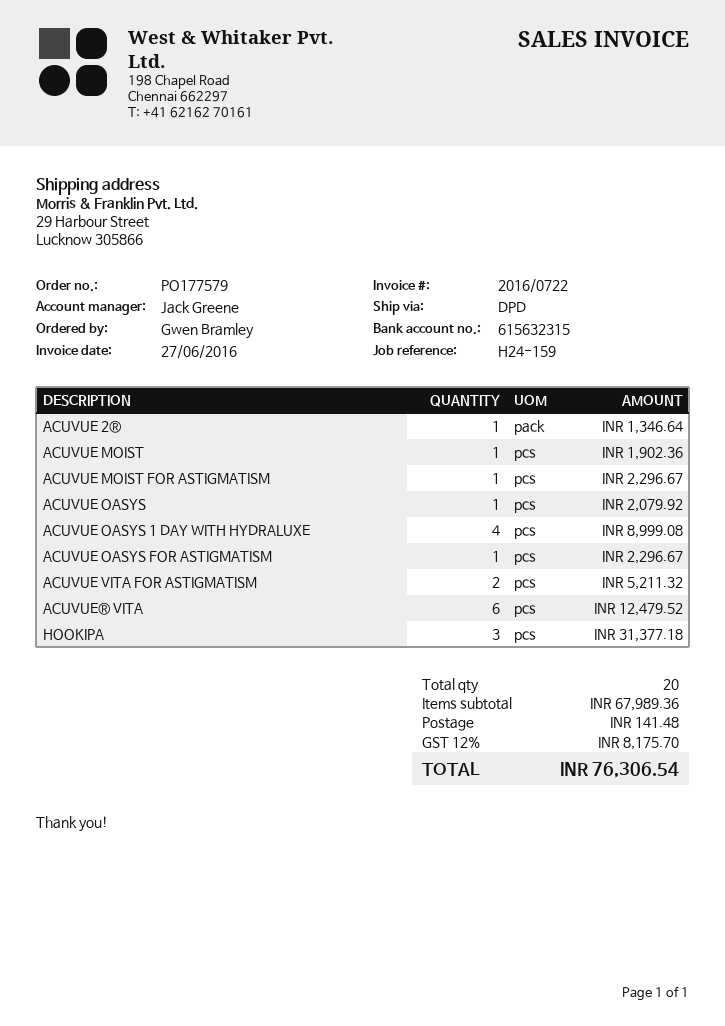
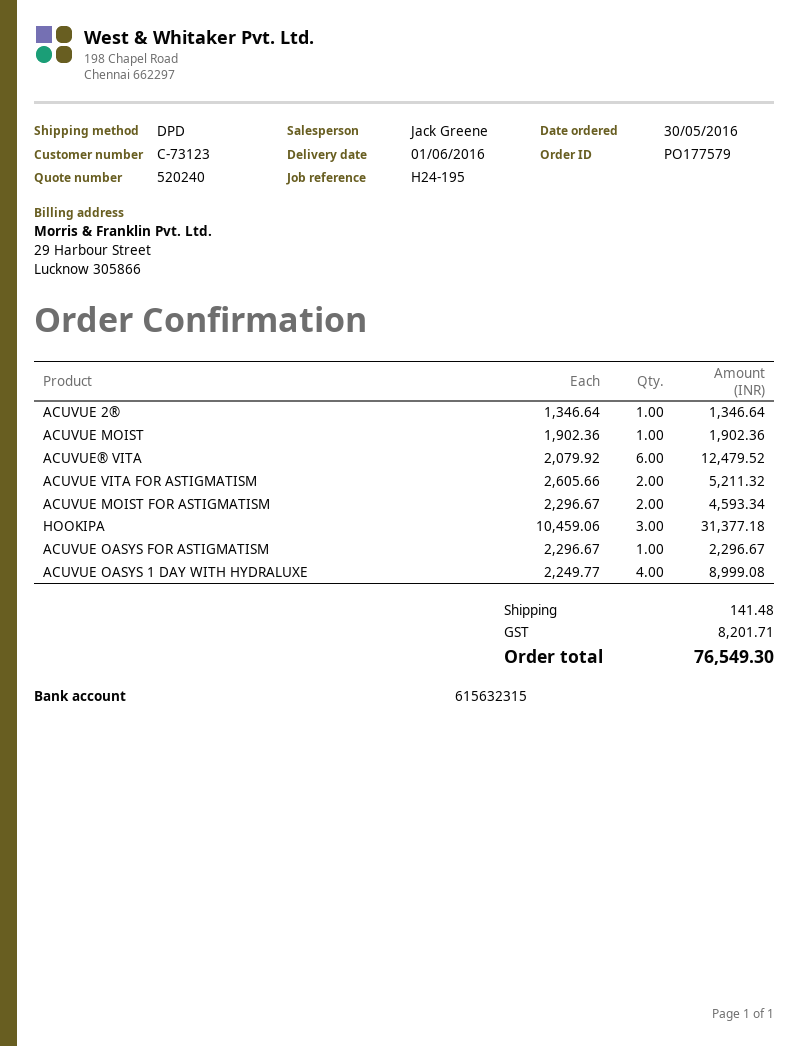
reference: H24-159 -> H24-195
ACUVUE MOIST FOR ASTIGMATISM: 1 for 2296.67 -> 2 for 4593.34
ACUVUE OASYS: 1 for 2079.92 -> none
tax: 8175.70 -> 8201.71
total: 76306.54 -> 76549.30

